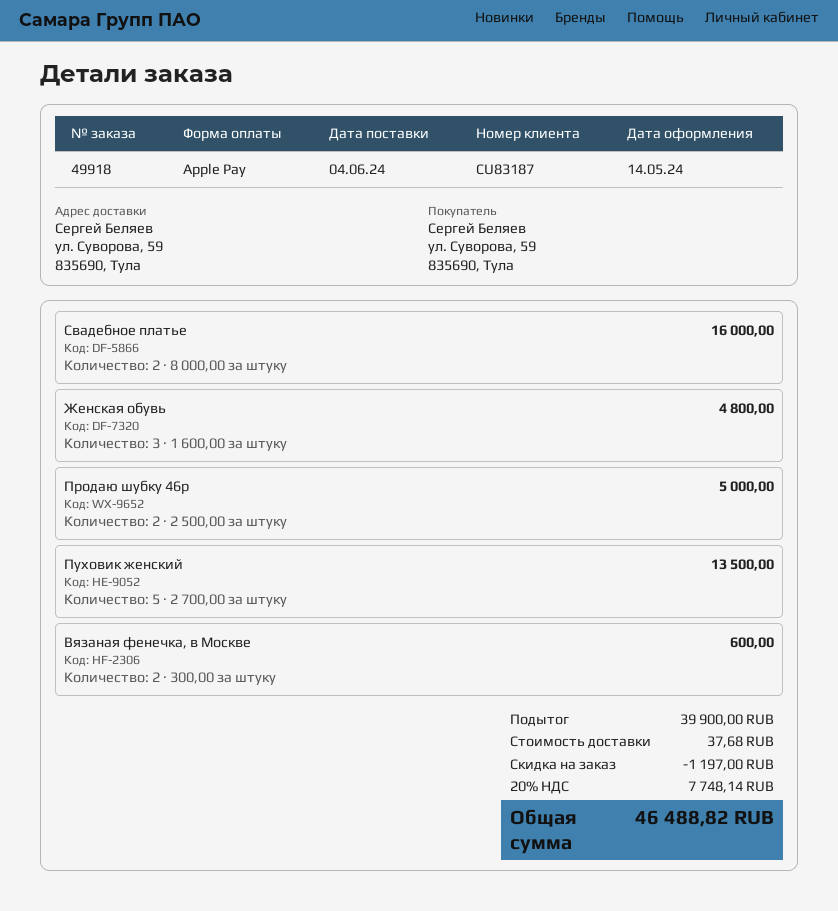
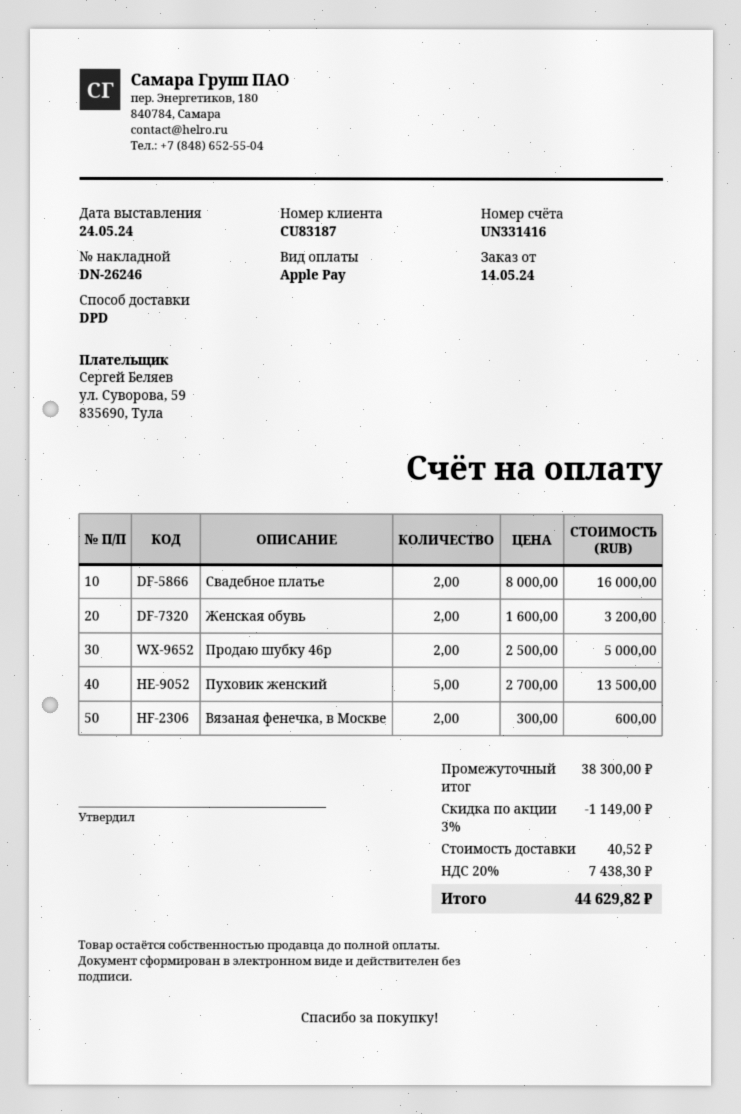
Женская обувь: 3 x 1600.00 = 4800.00 -> 2 x 1600.00 = 3200.00
subtotal: 39900.00 -> 38300.00
discount: 1197.00 -> 1149.00
shipping: 37.68 -> 40.52
tax: 20% = 7748.14 -> 20% = 7438.30
total: 46488.82 -> 44629.82

